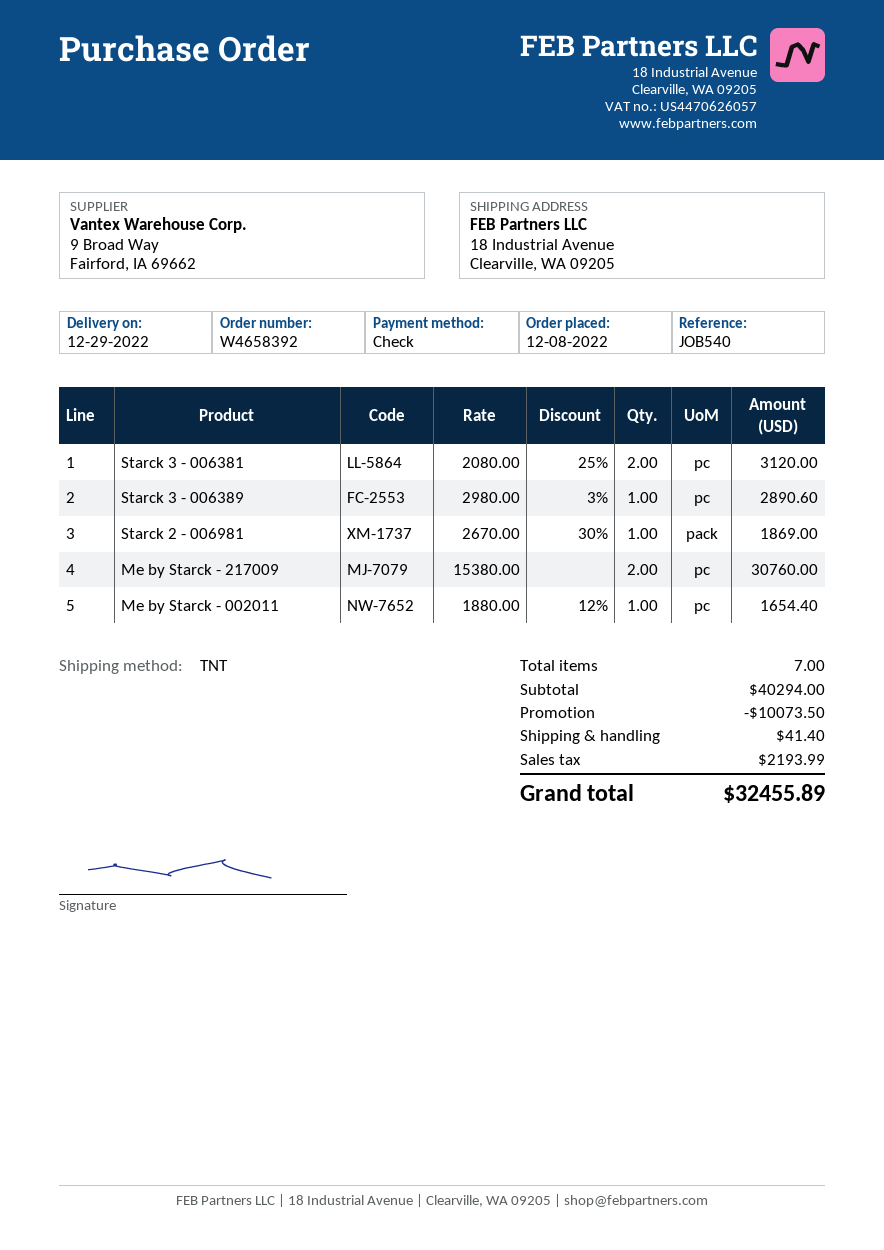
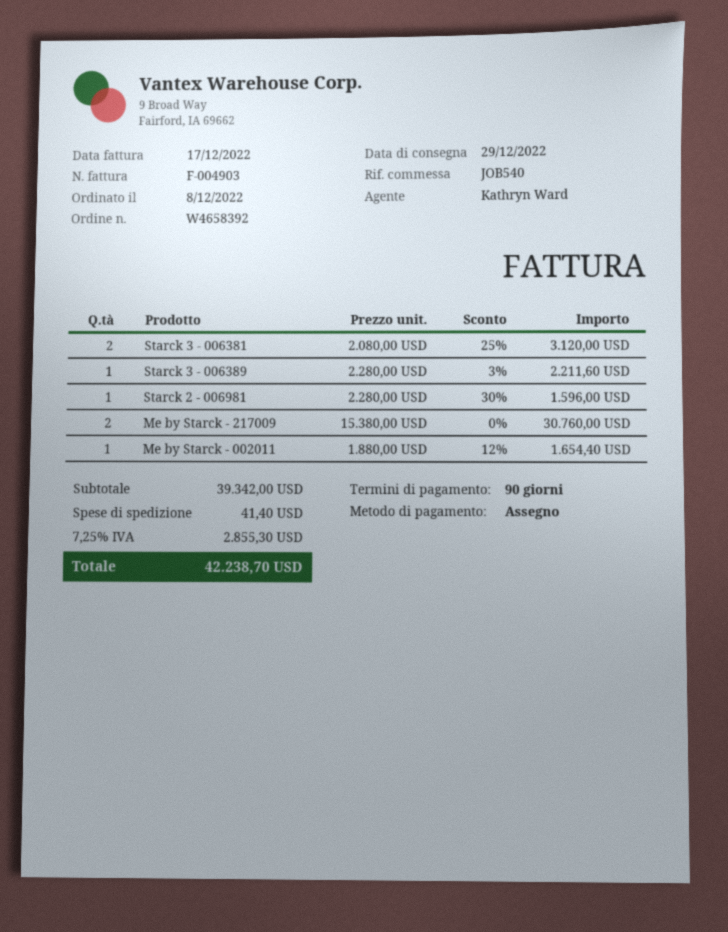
Starck 3 - 006389: 1 x 2980.00 - 3% = 2890.60 -> 1 x 2280.00 - 3% = 2211.60
Starck 2 - 006981: 1 x 2670.00 - 30% = 1869.00 -> 1 x 2280.00 - 30% = 1596.00
subtotal: 40294.00 -> 39342.00
discount: 10073.50 -> none
tax: 2193.99 -> 2855.30
total: 32455.89 -> 42238.70

